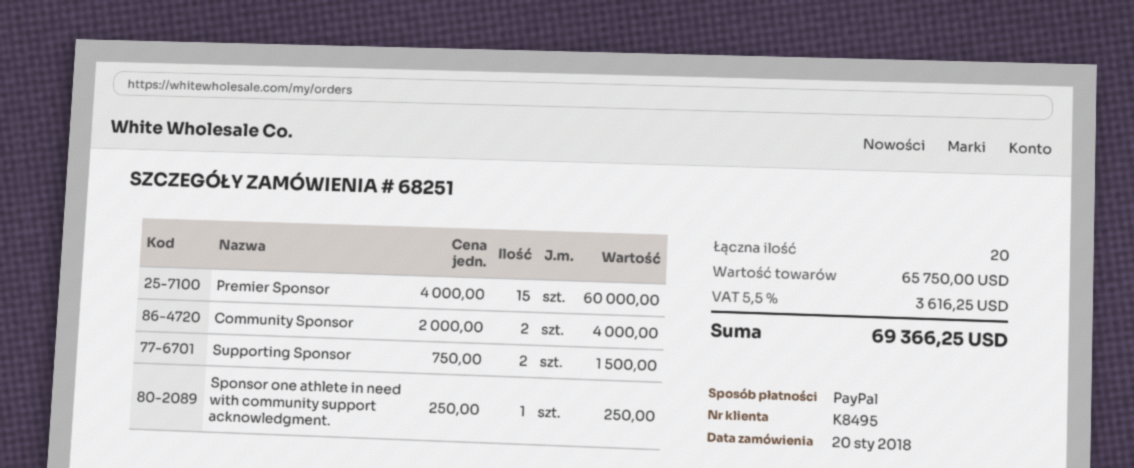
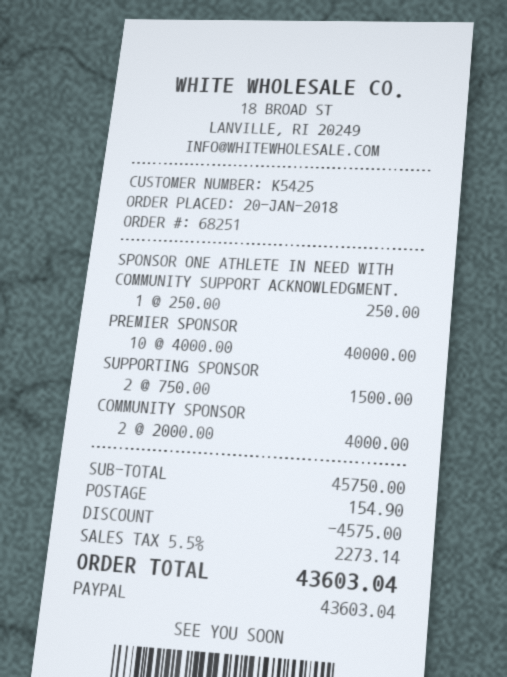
customer number: K8495 -> K5425
Premier Sponsor: 15 x 4000.00 = 60000.00 -> 10 x 4000.00 = 40000.00
subtotal: 65750.00 -> 45750.00
discount: none -> 4575.00
shipping: none -> 154.90
tax: 5.5% = 3616.25 -> 5.5% = 2273.14
total: 69366.25 -> 43603.04

